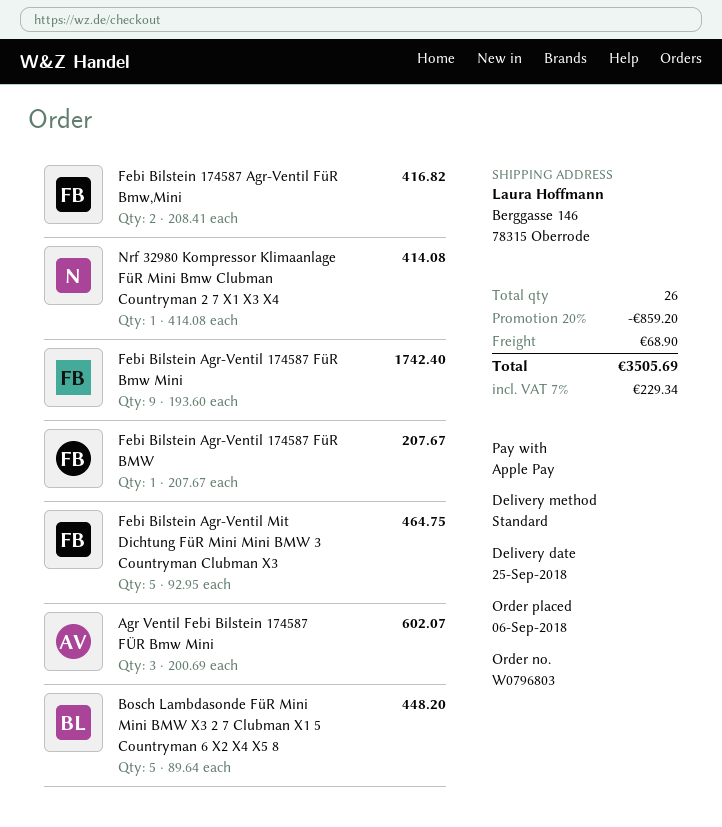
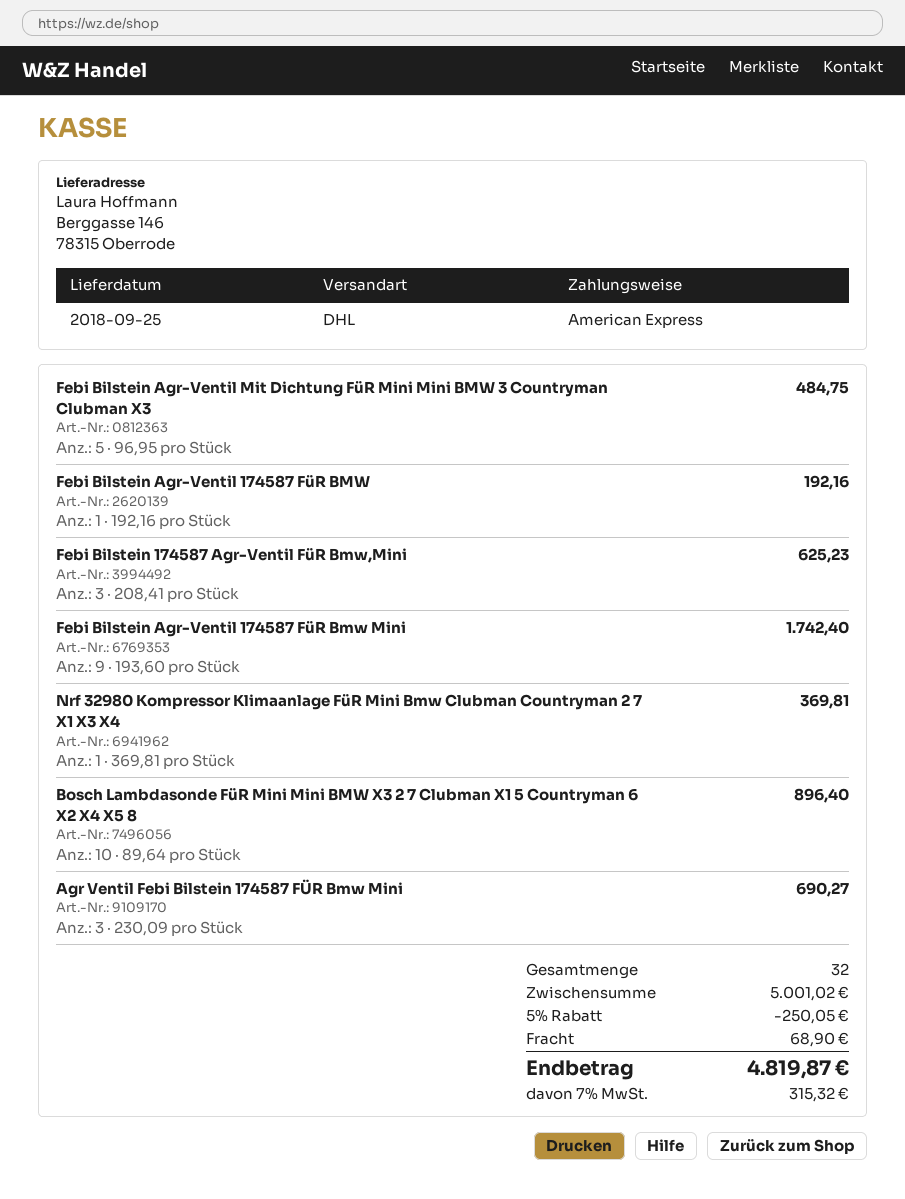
payment method: Apple Pay -> American Express
shipping method: standard -> DHL
Febi Bilstein 174587 Agr-Ventil FüR Bmw,Mini: 2 x 208.41 = 416.82 -> 3 x 208.41 = 625.23
Nrf 32980 Kompressor Klimaanlage FüR Mini Bmw Clubman Countryman 2 7 X1 X3 X4: 1 x 414.08 = 414.08 -> 1 x 369.81 = 369.81
Febi Bilstein Agr-Ventil 174587 FüR BMW: 1 x 207.67 = 207.67 -> 1 x 192.16 = 192.16
Febi Bilstein Agr-Ventil Mit Dichtung FüR Mini Mini BMW 3 Countryman Clubman X3: 5 x 92.95 = 464.75 -> 5 x 96.95 = 484.75
Agr Ventil Febi Bilstein 174587 FÜR Bmw Mini: 3 x 200.69 = 602.07 -> 3 x 230.09 = 690.27
Bosch Lambdasonde FüR Mini Mini BMW X3 2 7 Clubman X1 5 Countryman 6 X2 X4 X5 8: 5 x 89.64 = 448.20 -> 10 x 89.64 = 896.40
total quantity: 26 -> 32
discount: 20% = 859.20 -> 5% = 250.05
tax: 7% = 229.34 -> 7% = 315.32
total: 3505.69 -> 4819.87

